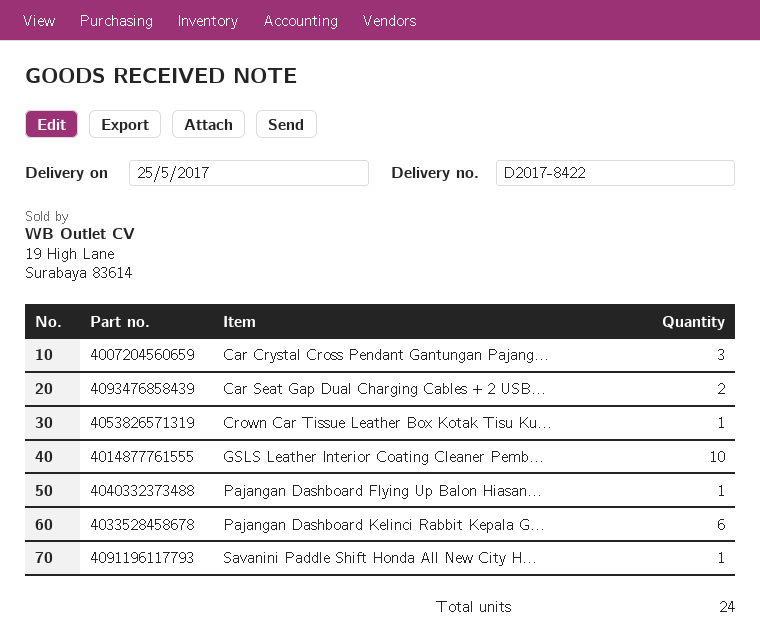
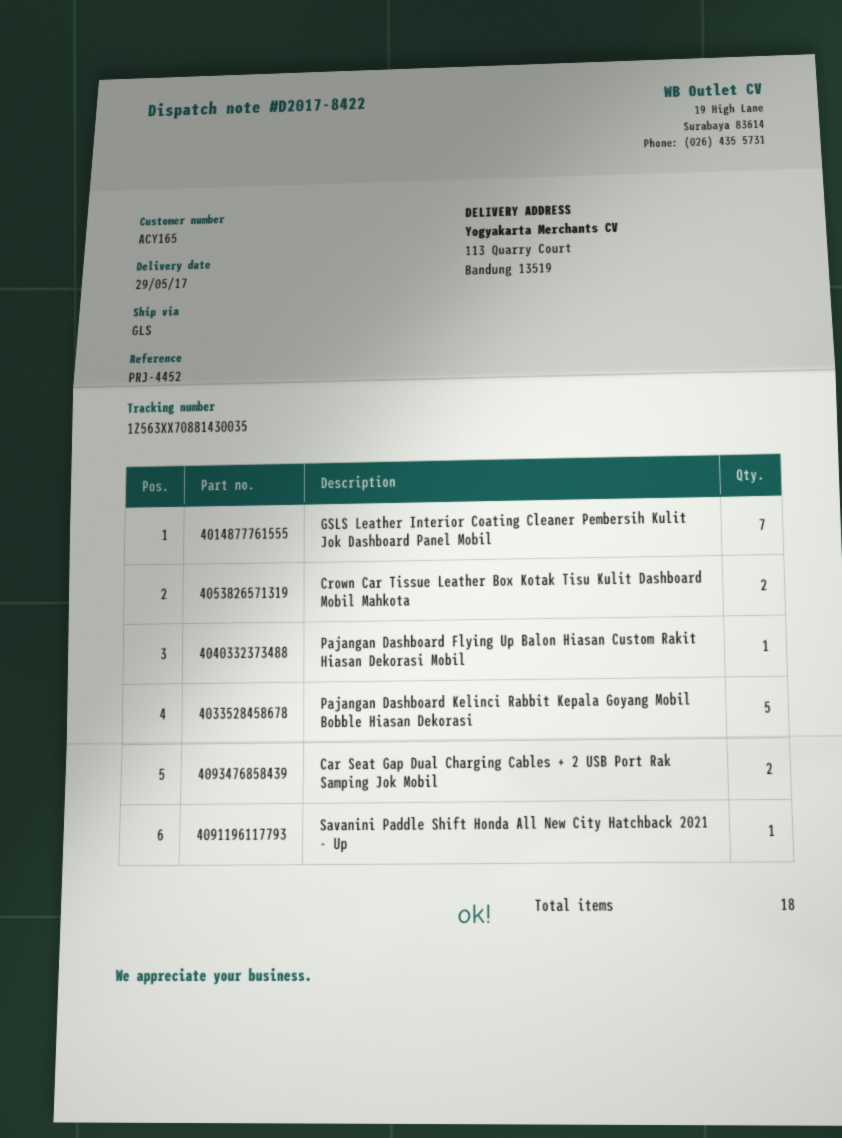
delivery date: 2017-05-25 -> 2017-05-29
Car Crystal Cross Pendant Gantungan Pajang...: 3 -> none
Crown Car Tissue Leather Box Kotak Tisu Ku...: 1 -> 2
GSLS Leather Interior Coating Cleaner Pemb...: 10 -> 7
Pajangan Dashboard Kelinci Rabbit Kepala G...: 6 -> 5
total quantity: 24 -> 18

